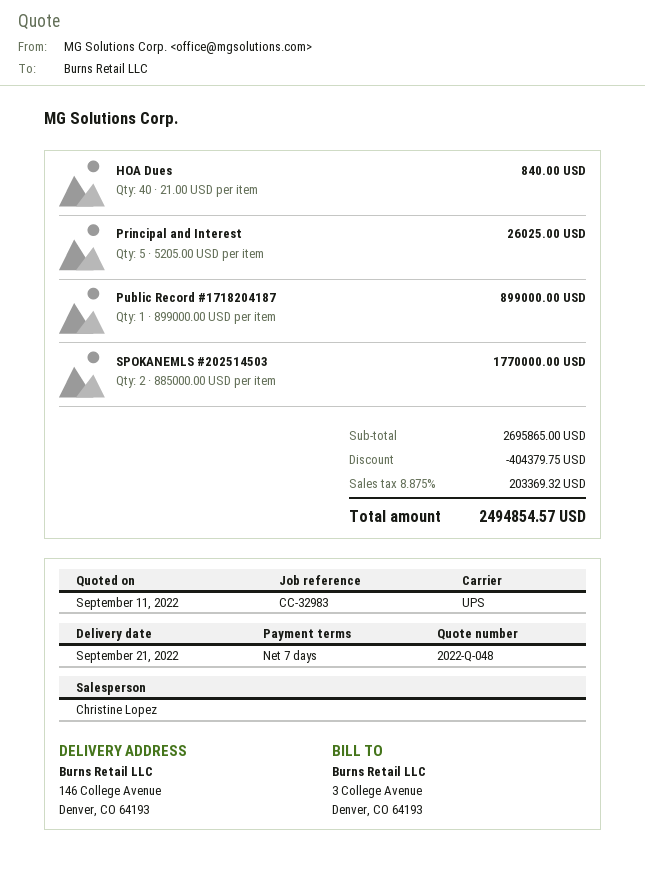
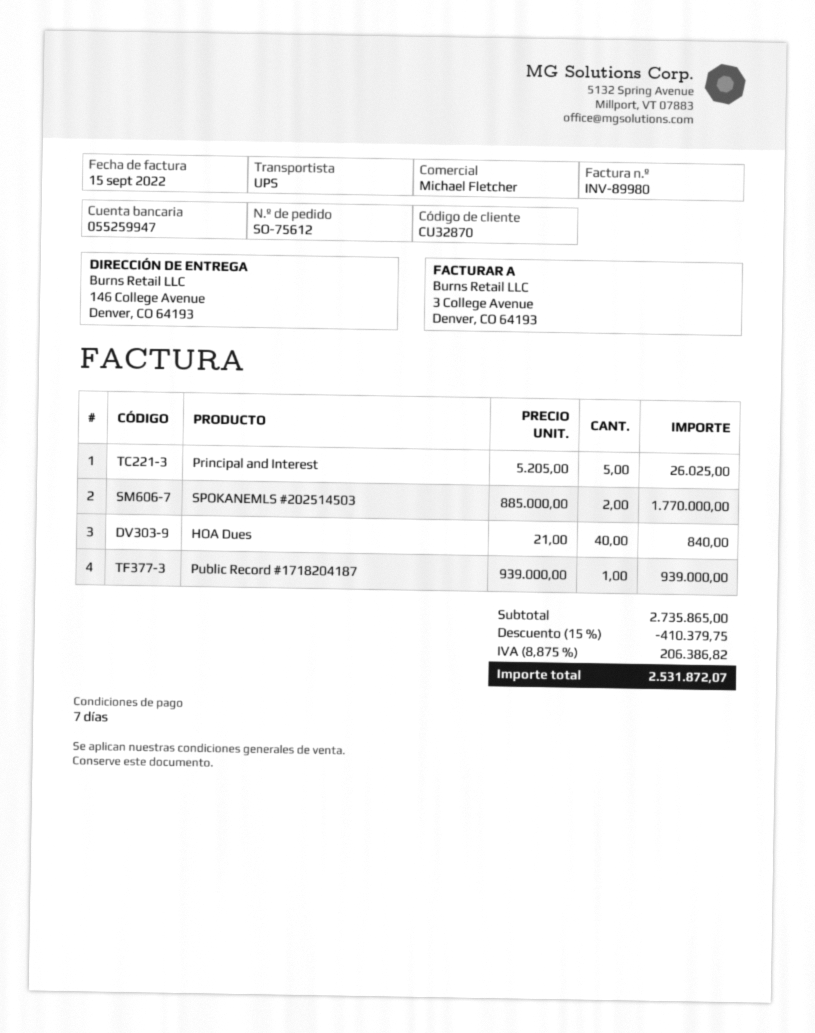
sales rep: Christine Lopez -> Michael Fletcher
Public Record #1718204187: 1 x 899000.00 = 899000.00 -> 1 x 939000.00 = 939000.00
subtotal: 2695865.00 -> 2735865.00
discount: 404379.75 -> 410379.75
tax: 8.875% = 203369.32 -> 8.875% = 206386.82
total: 2494854.57 -> 2531872.07

